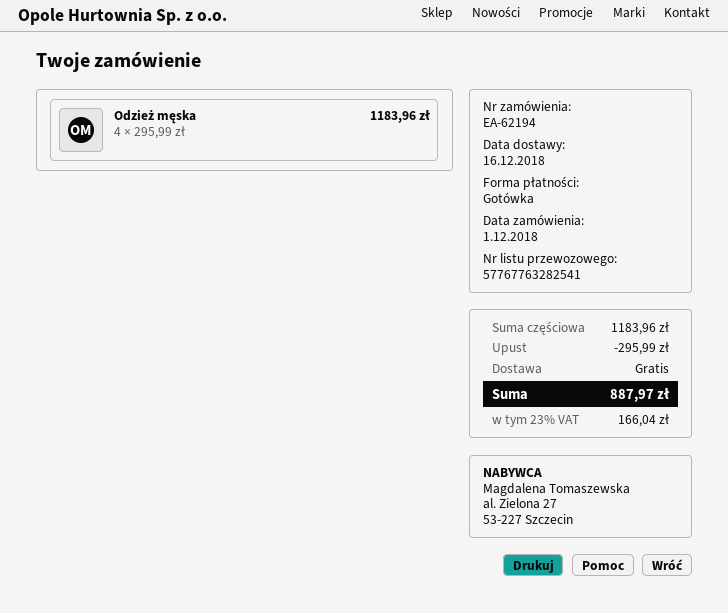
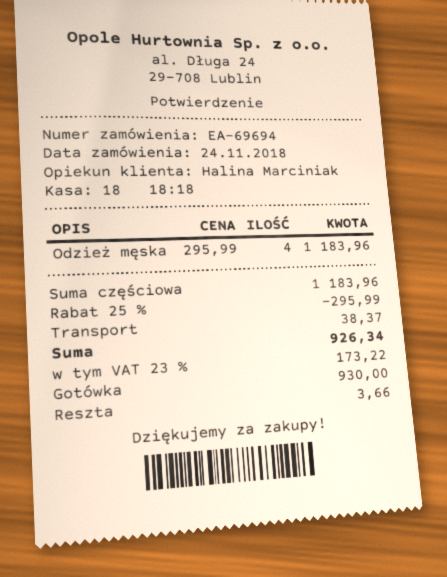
order number: EA-62194 -> EA-69694
order date: 2018-12-01 -> 2018-11-24
shipping: 0.00 -> 38.37
tax: 23% = 166.04 -> 23% = 173.22
total: 887.97 -> 926.34

